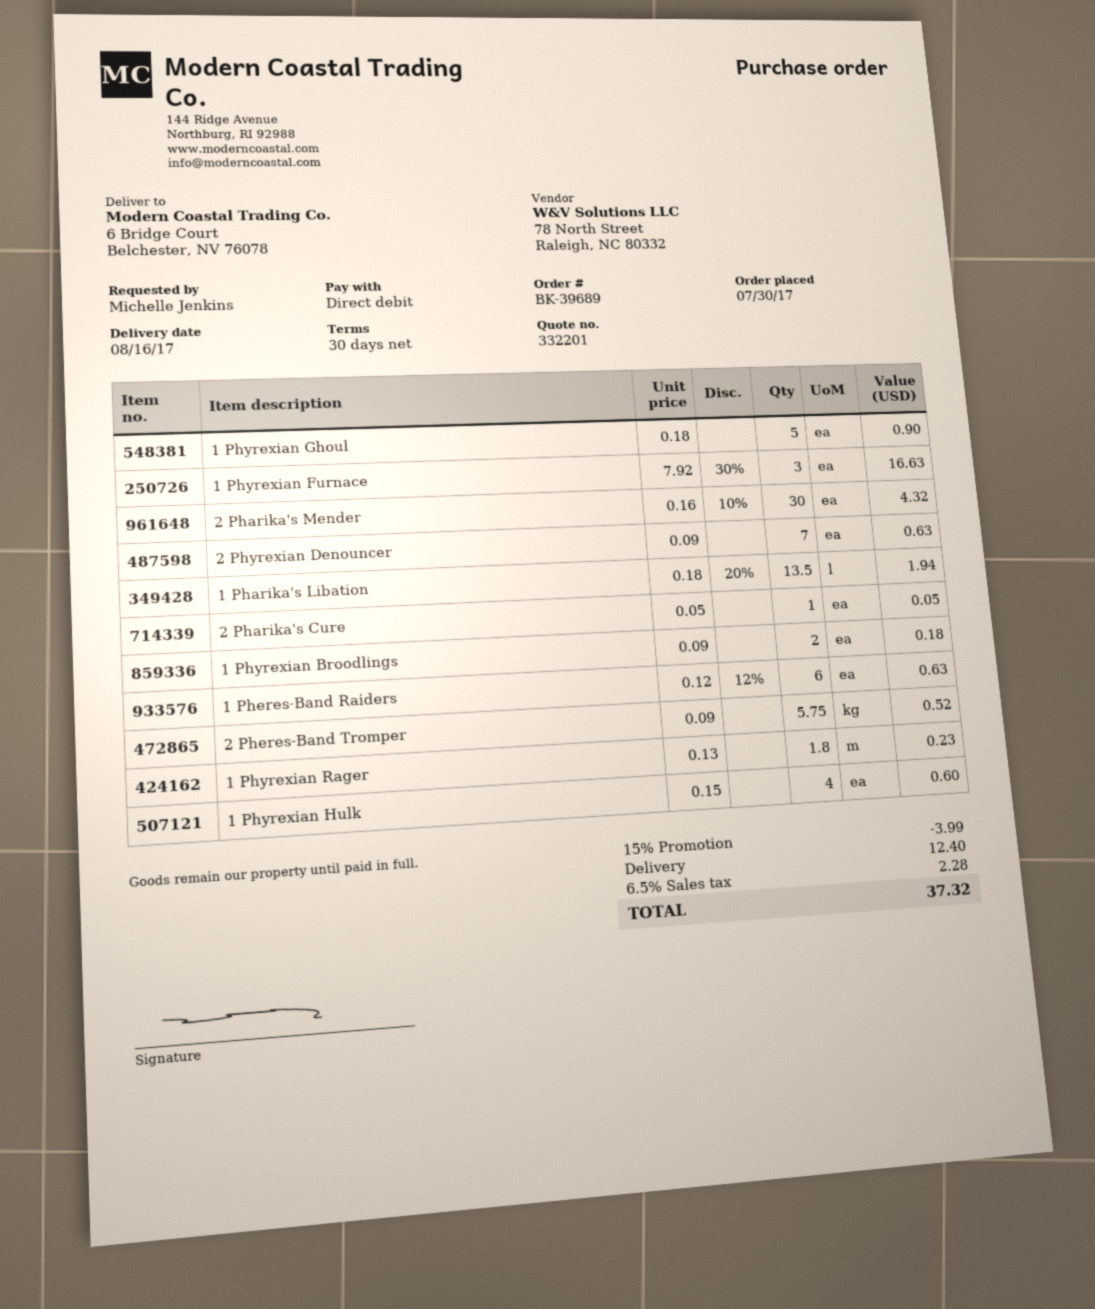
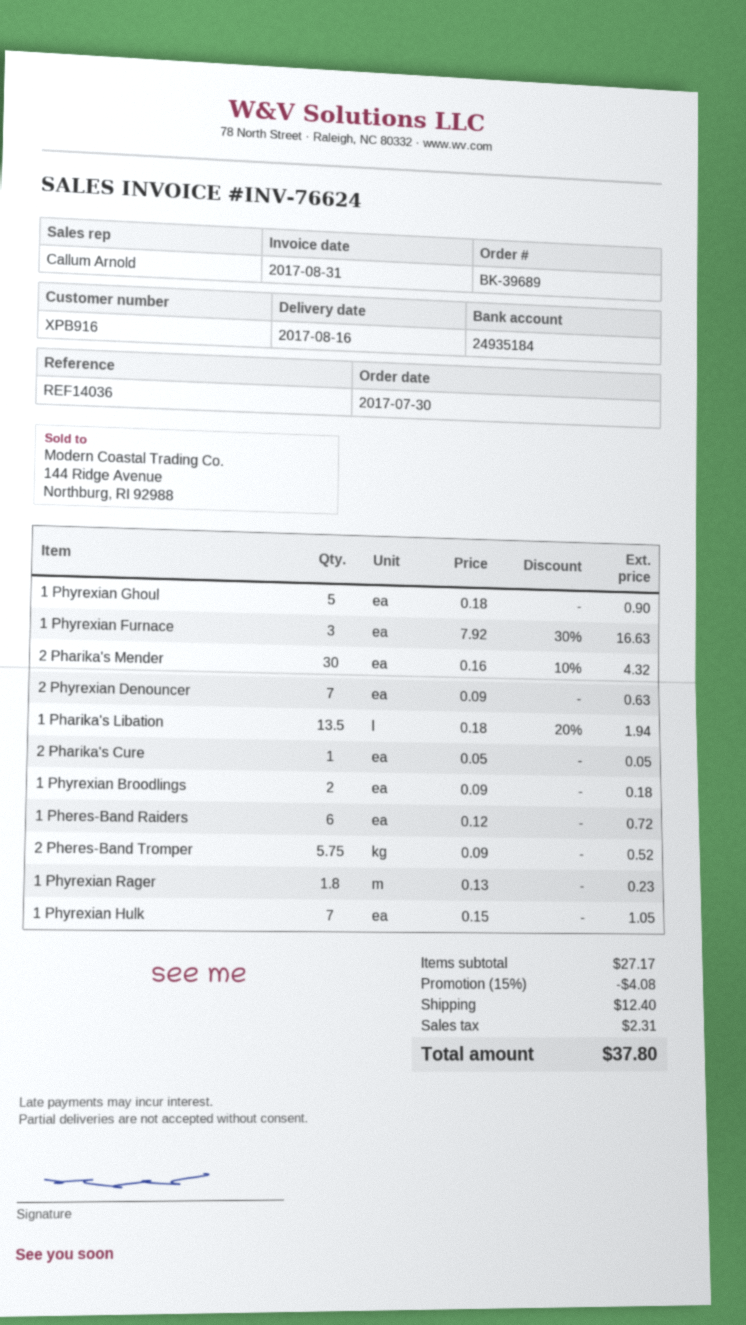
1 Pheres-Band Raiders: 6 x 0.12 - 12% = 0.63 -> 6 x 0.12 = 0.72
1 Phyrexian Hulk: 4 x 0.15 = 0.60 -> 7 x 0.15 = 1.05
discount: 15% = 3.99 -> 15% = 4.08
tax: 2.28 -> 2.31
total: 37.32 -> 37.80

